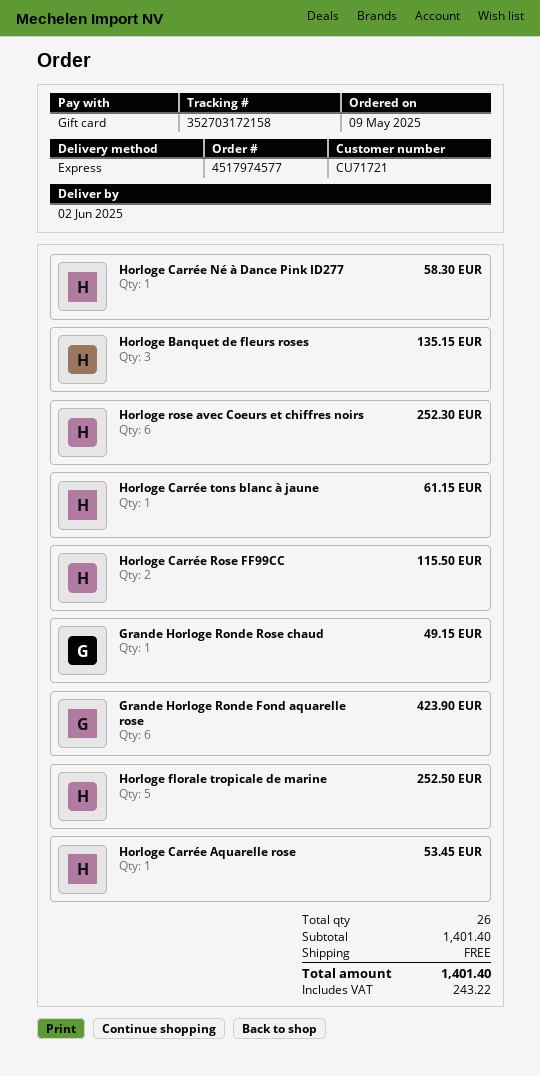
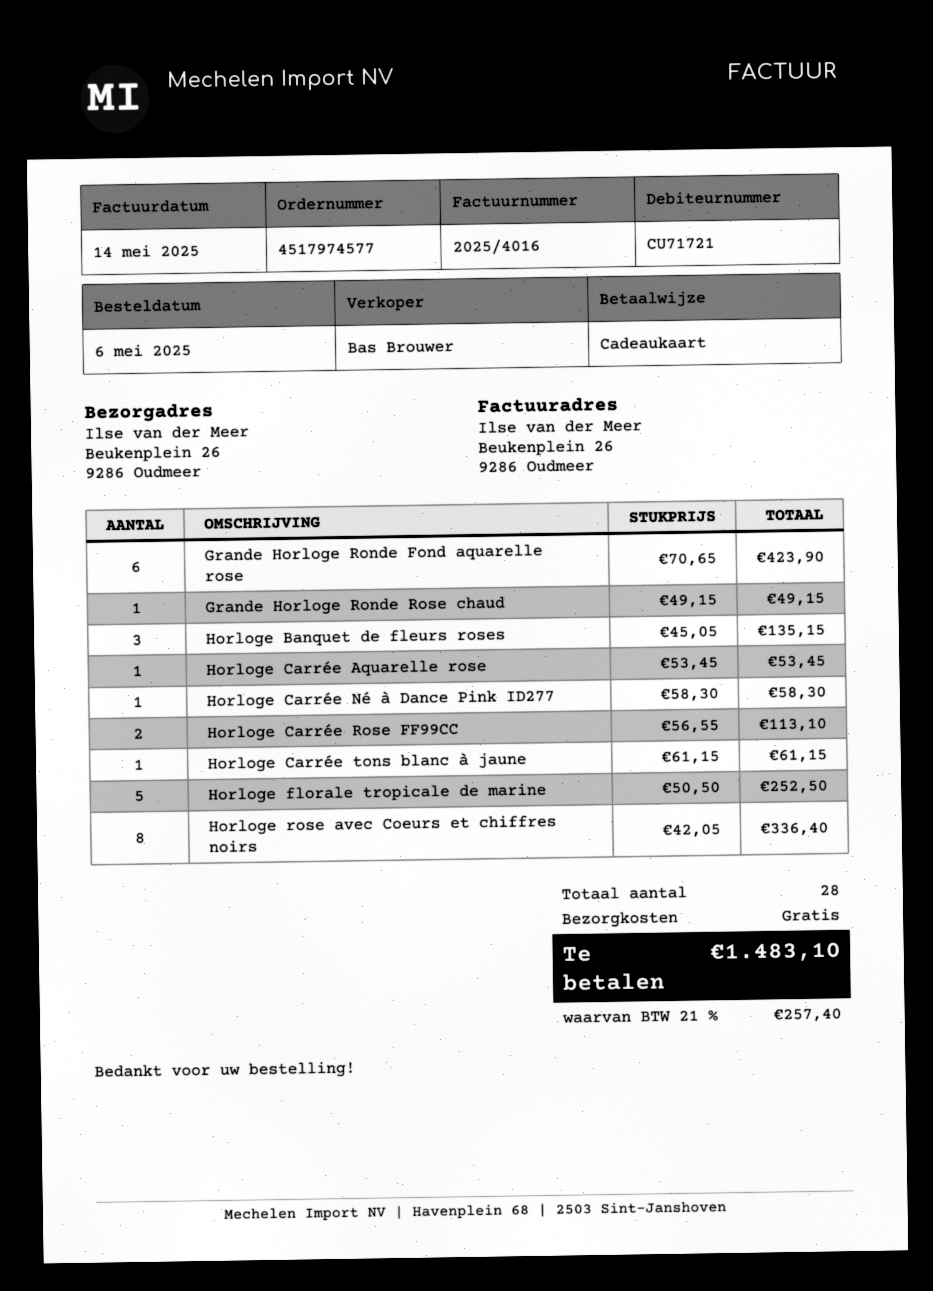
order date: 2025-05-09 -> 2025-05-06
Horloge rose avec Coeurs et chiffres noirs: 6 for 252.30 -> 8 for 336.40
Horloge Carrée Rose FF99CC: 2 for 115.50 -> 2 for 113.10
total quantity: 26 -> 28
tax: 243.22 -> 257.40
total: 1401.40 -> 1483.10

